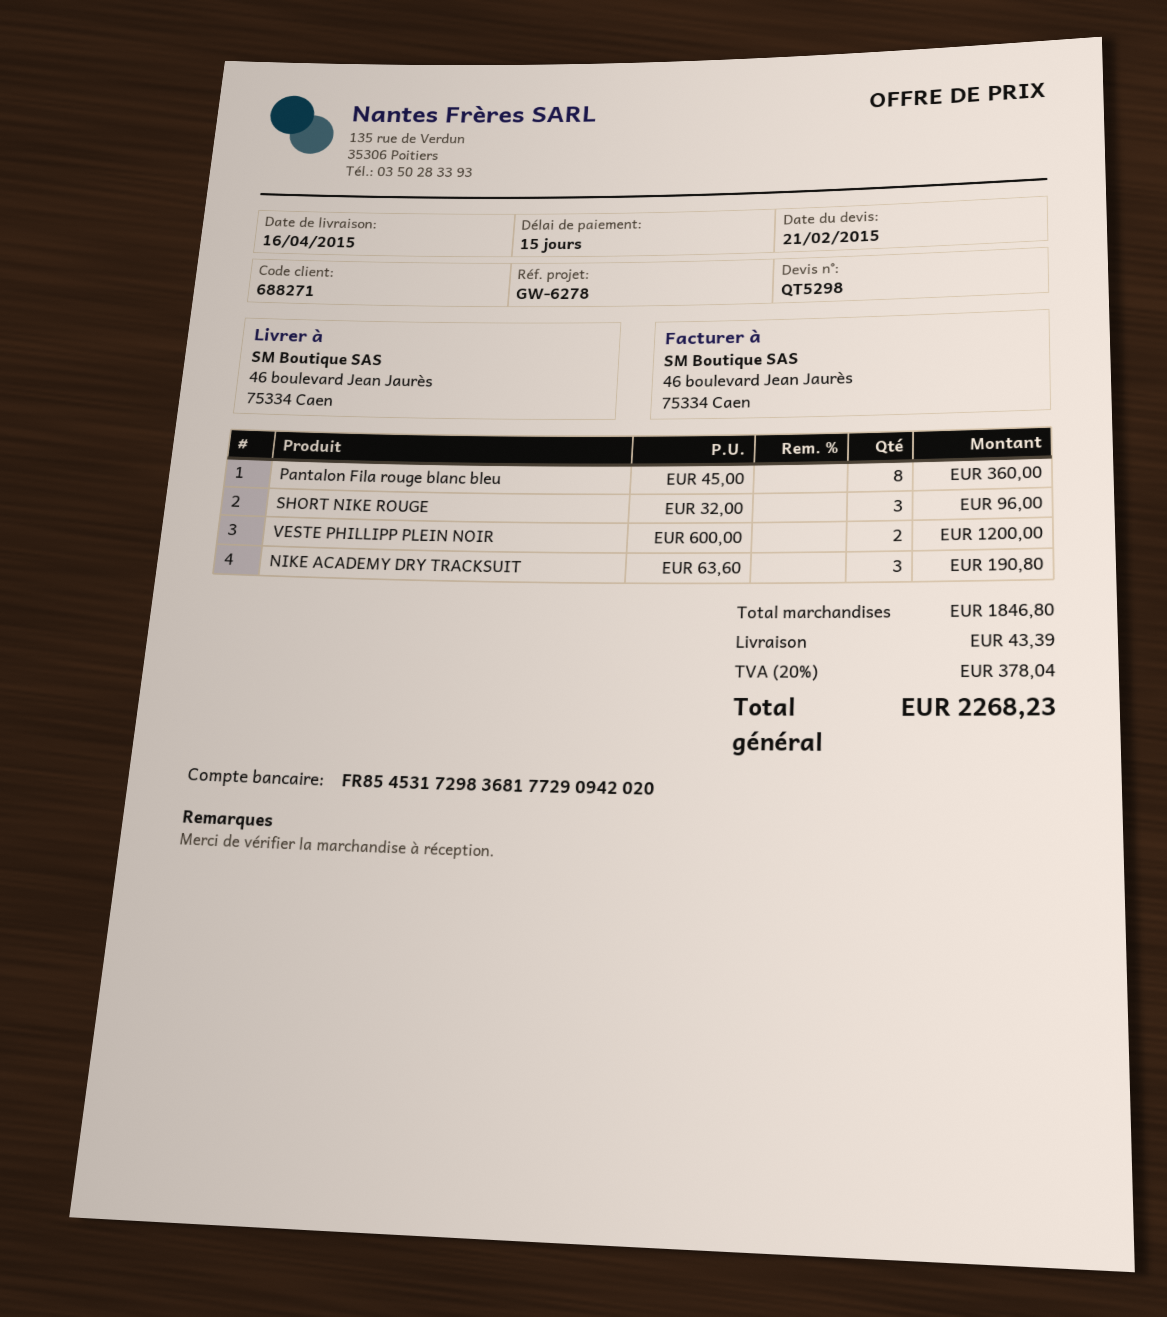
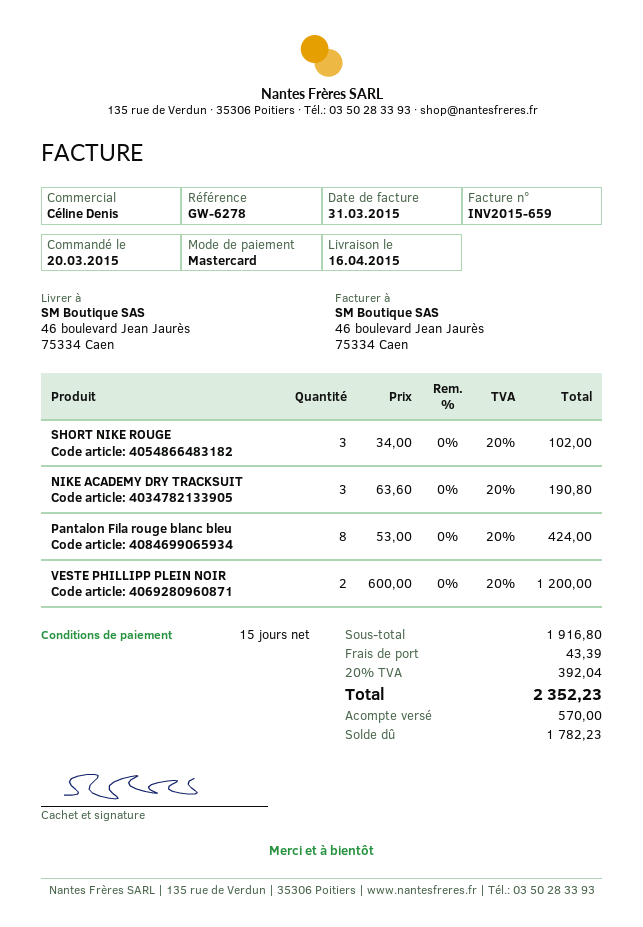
Pantalon Fila rouge blanc bleu: 8 x 45.00 = 360.00 -> 8 x 53.00 = 424.00
SHORT NIKE ROUGE: 3 x 32.00 = 96.00 -> 3 x 34.00 = 102.00
subtotal: 1846.80 -> 1916.80
tax: 20% = 378.04 -> 20% = 392.04
total: 2268.23 -> 2352.23

